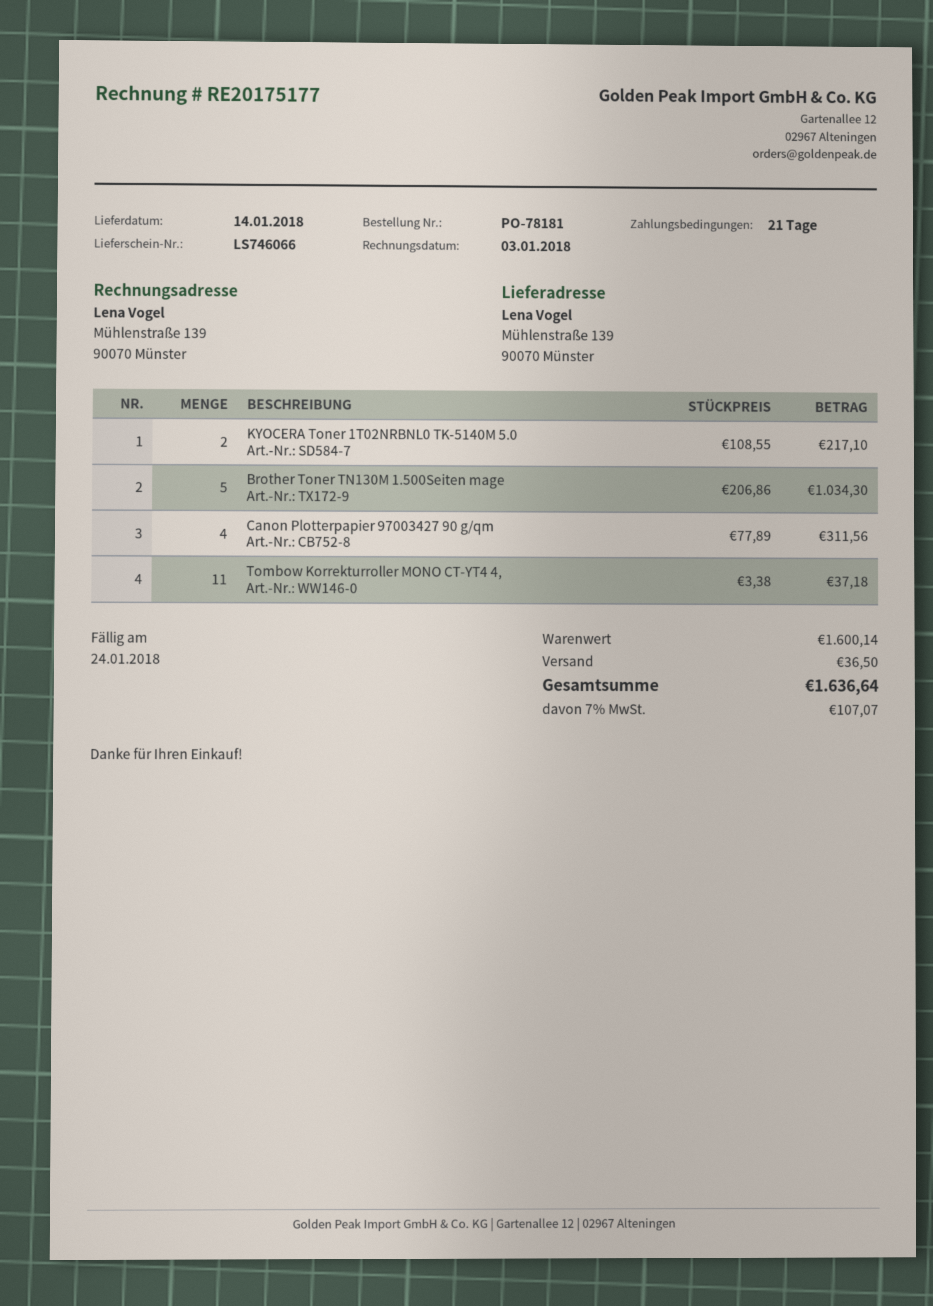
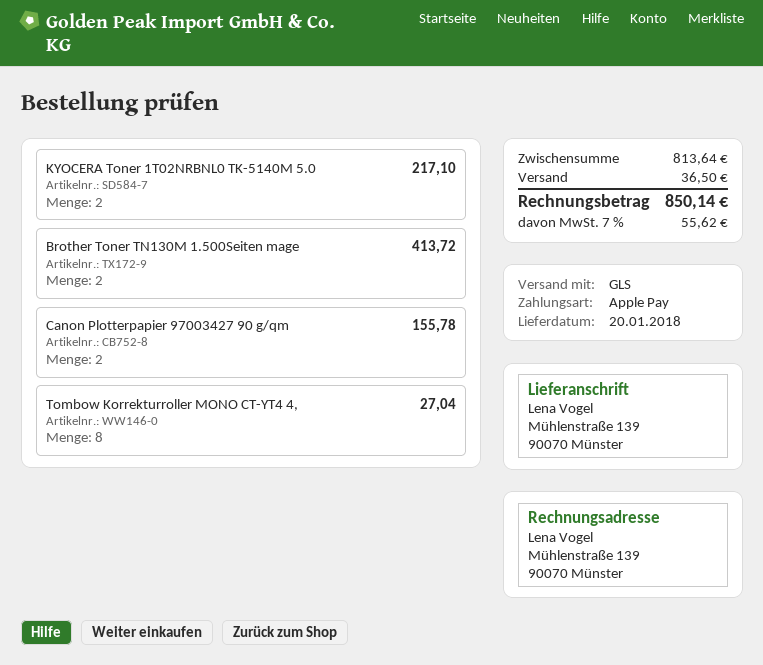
delivery date: 2018-01-14 -> 2018-01-20
Brother Toner TN130M 1.500Seiten mage: 5 for 1034.30 -> 2 for 413.72
Canon Plotterpapier 97003427 90 g/qm: 4 for 311.56 -> 2 for 155.78
Tombow Korrekturroller MONO CT-YT4 4,: 11 for 37.18 -> 8 for 27.04
subtotal: 1600.14 -> 813.64
tax: 7% = 107.07 -> 7% = 55.62
total: 1636.64 -> 850.14

